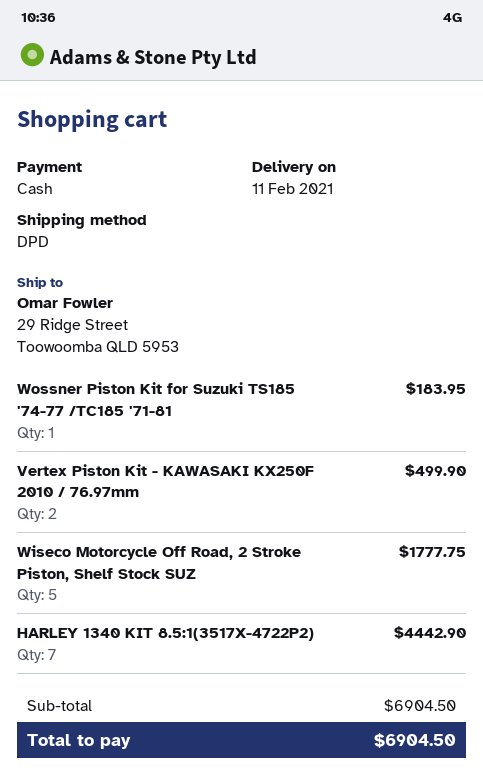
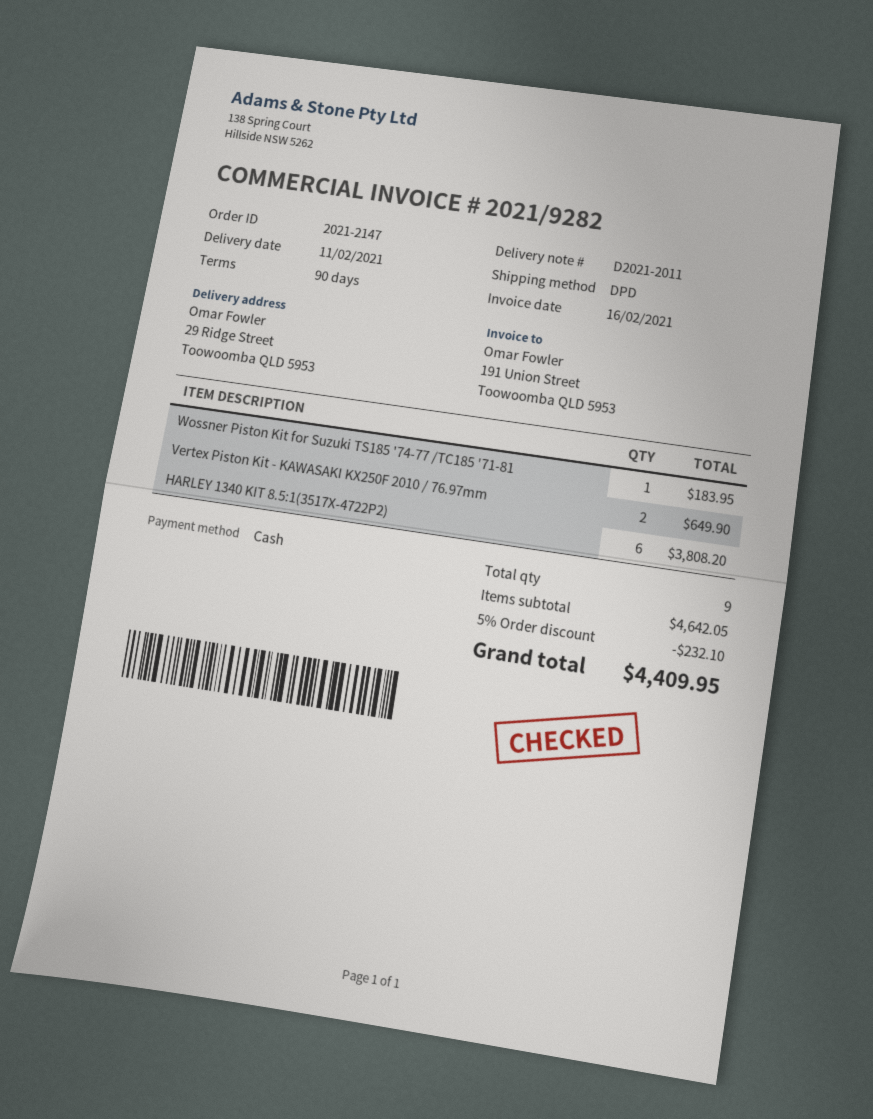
Vertex Piston Kit - KAWASAKI KX250F 2010 / 76.97mm: 2 for 499.90 -> 2 for 649.90
Wiseco Motorcycle Off Road, 2 Stroke Piston, Shelf Stock SUZ: 5 for 1777.75 -> none
HARLEY 1340 KIT 8.5:1(3517X-4722P2): 7 for 4442.90 -> 6 for 3808.20
subtotal: 6904.50 -> 4642.05
discount: none -> 5% = 232.10
total: 6904.50 -> 4409.95

